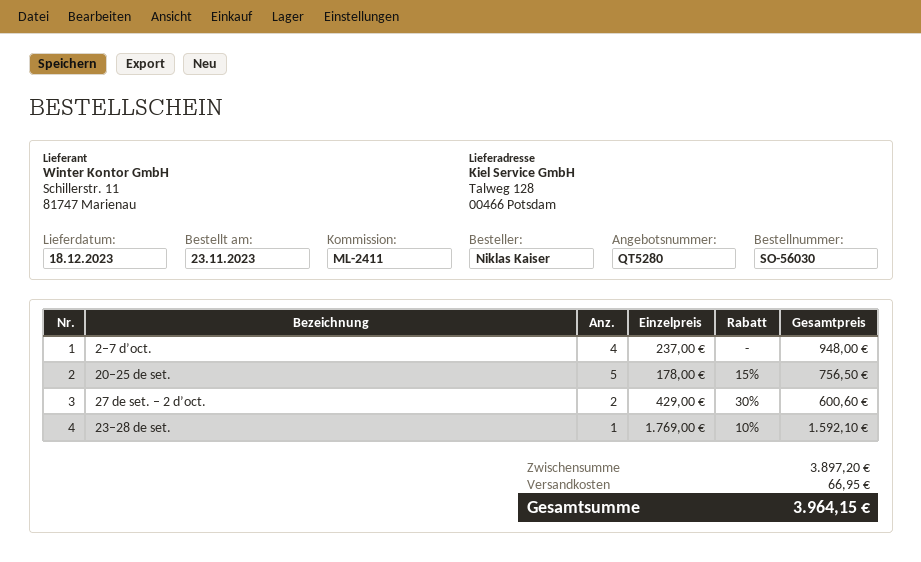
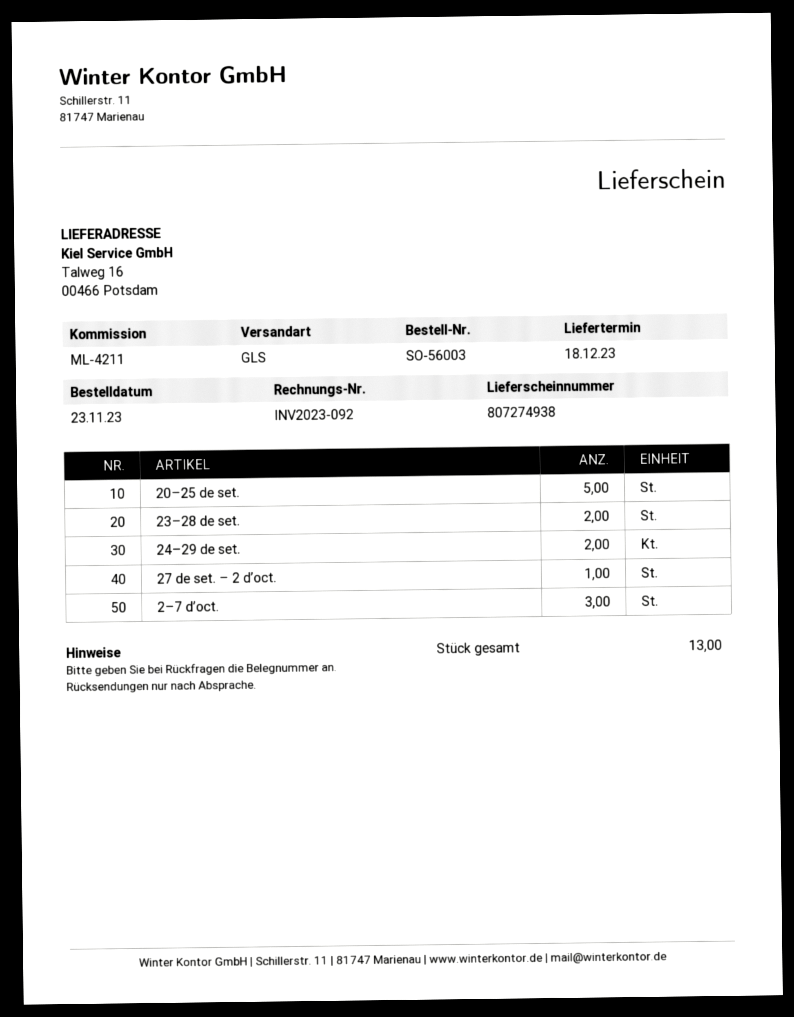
order number: SO-56030 -> SO-56003
reference: ML-2411 -> ML-4211
ship to: Talweg 128, 00466 Potsdam -> Talweg 16, 00466 Potsdam
2–7 d’oct.: 4 -> 3
27 de set. – 2 d’oct.: 2 -> 1
23–28 de set.: 1 -> 2
24–29 de set.: none -> 2

